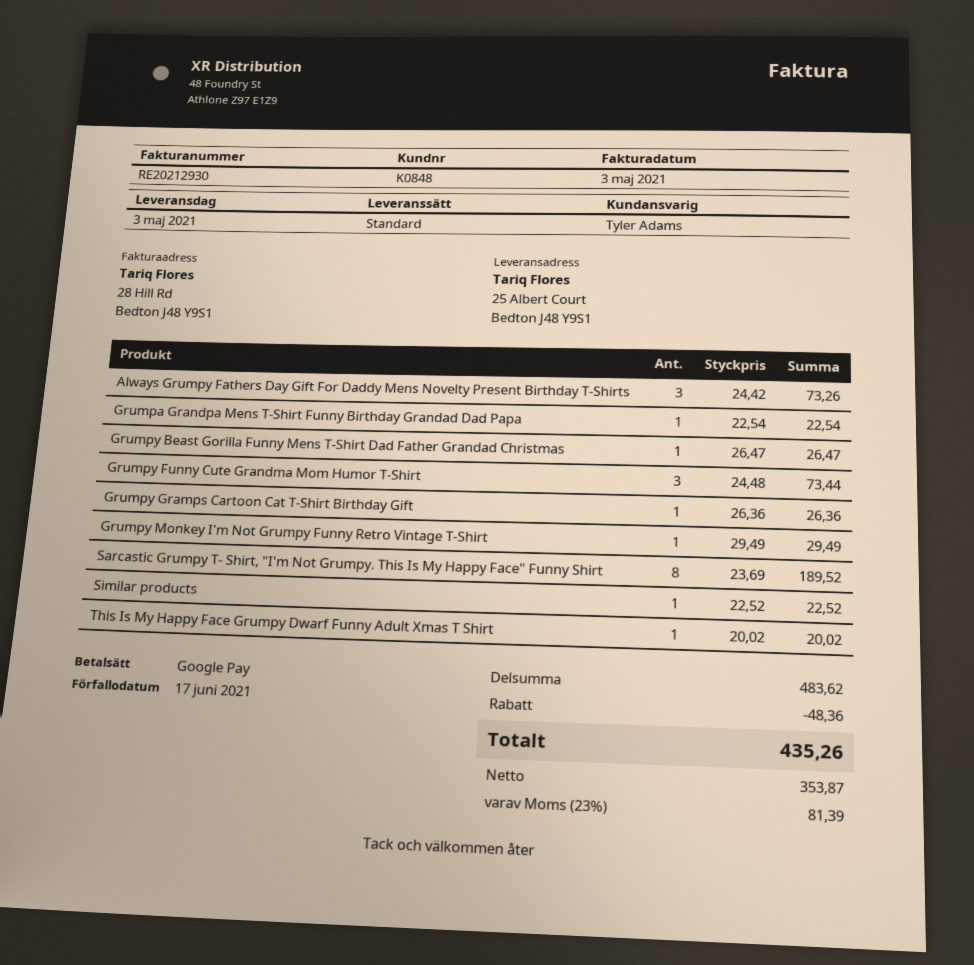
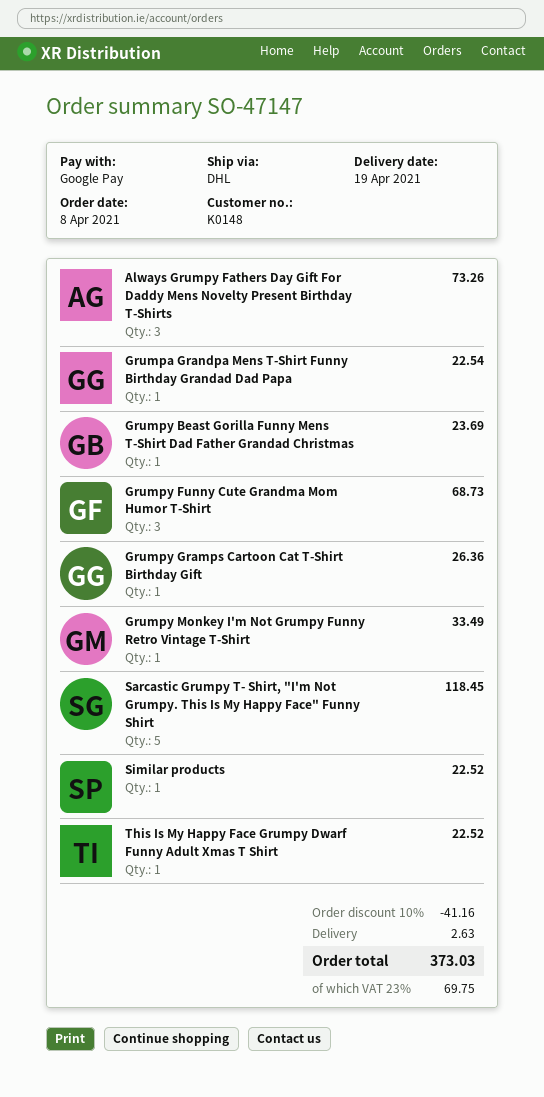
delivery date: 2021-05-03 -> 2021-04-19
customer number: K0848 -> K0148
shipping method: standard -> DHL
Grumpy Beast Gorilla Funny Mens T-Shirt Dad Father Grandad Christmas: 1 for 26.47 -> 1 for 23.69
Grumpy Funny Cute Grandma Mom Humor T-Shirt: 3 for 73.44 -> 3 for 68.73
Grumpy Monkey I'm Not Grumpy Funny Retro Vintage T-Shirt: 1 for 29.49 -> 1 for 33.49
Sarcastic Grumpy T- Shirt, "I'm Not Grumpy. This Is My Happy Face" Funny Shirt: 8 for 189.52 -> 5 for 118.45
This Is My Happy Face Grumpy Dwarf Funny Adult Xmas T Shirt: 1 for 20.02 -> 1 for 22.52
discount: 48.36 -> 41.16
shipping: none -> 2.63
tax: 23% = 81.39 -> 23% = 69.75
total: 435.26 -> 373.03

